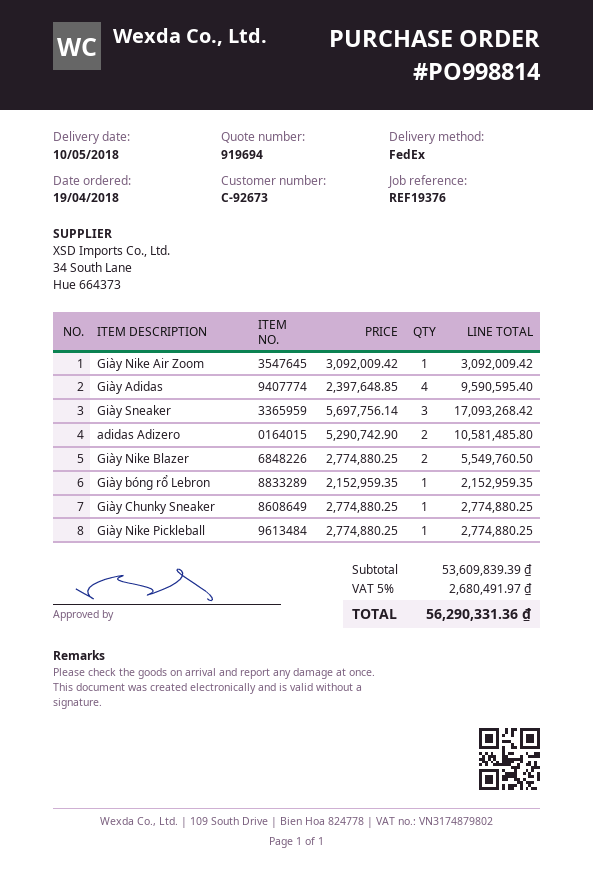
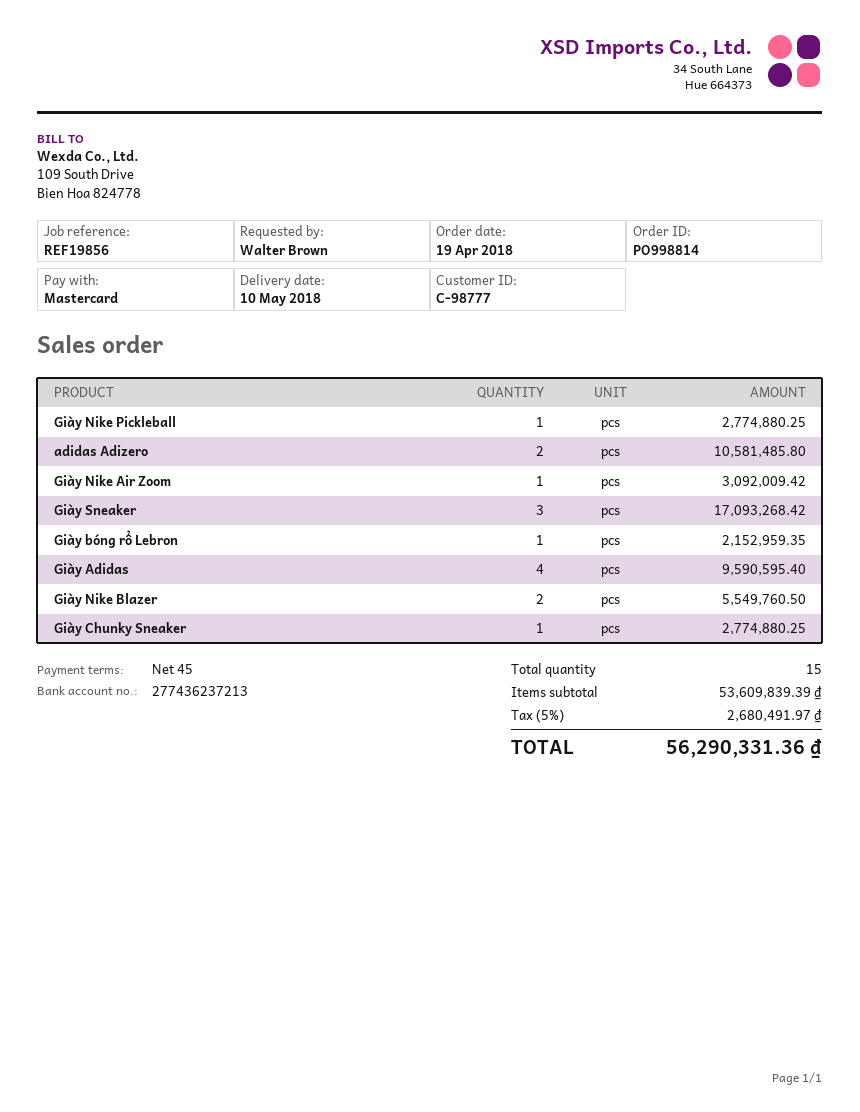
customer number: C-92673 -> C-98777
reference: REF19376 -> REF19856

